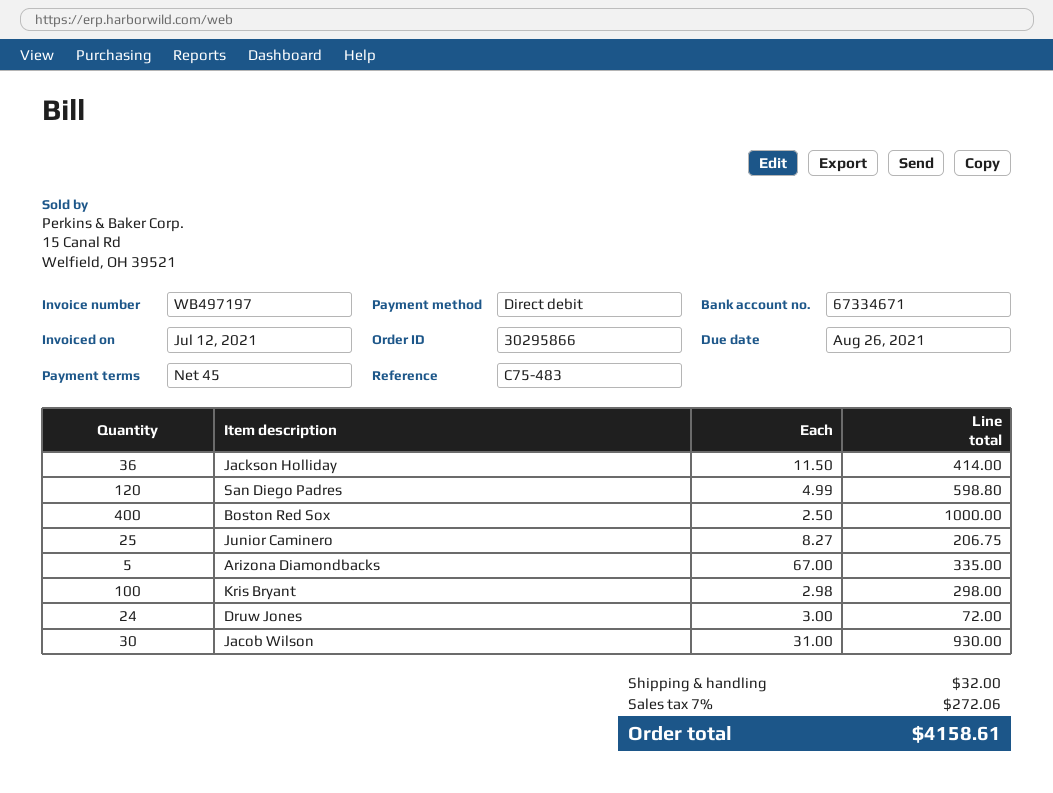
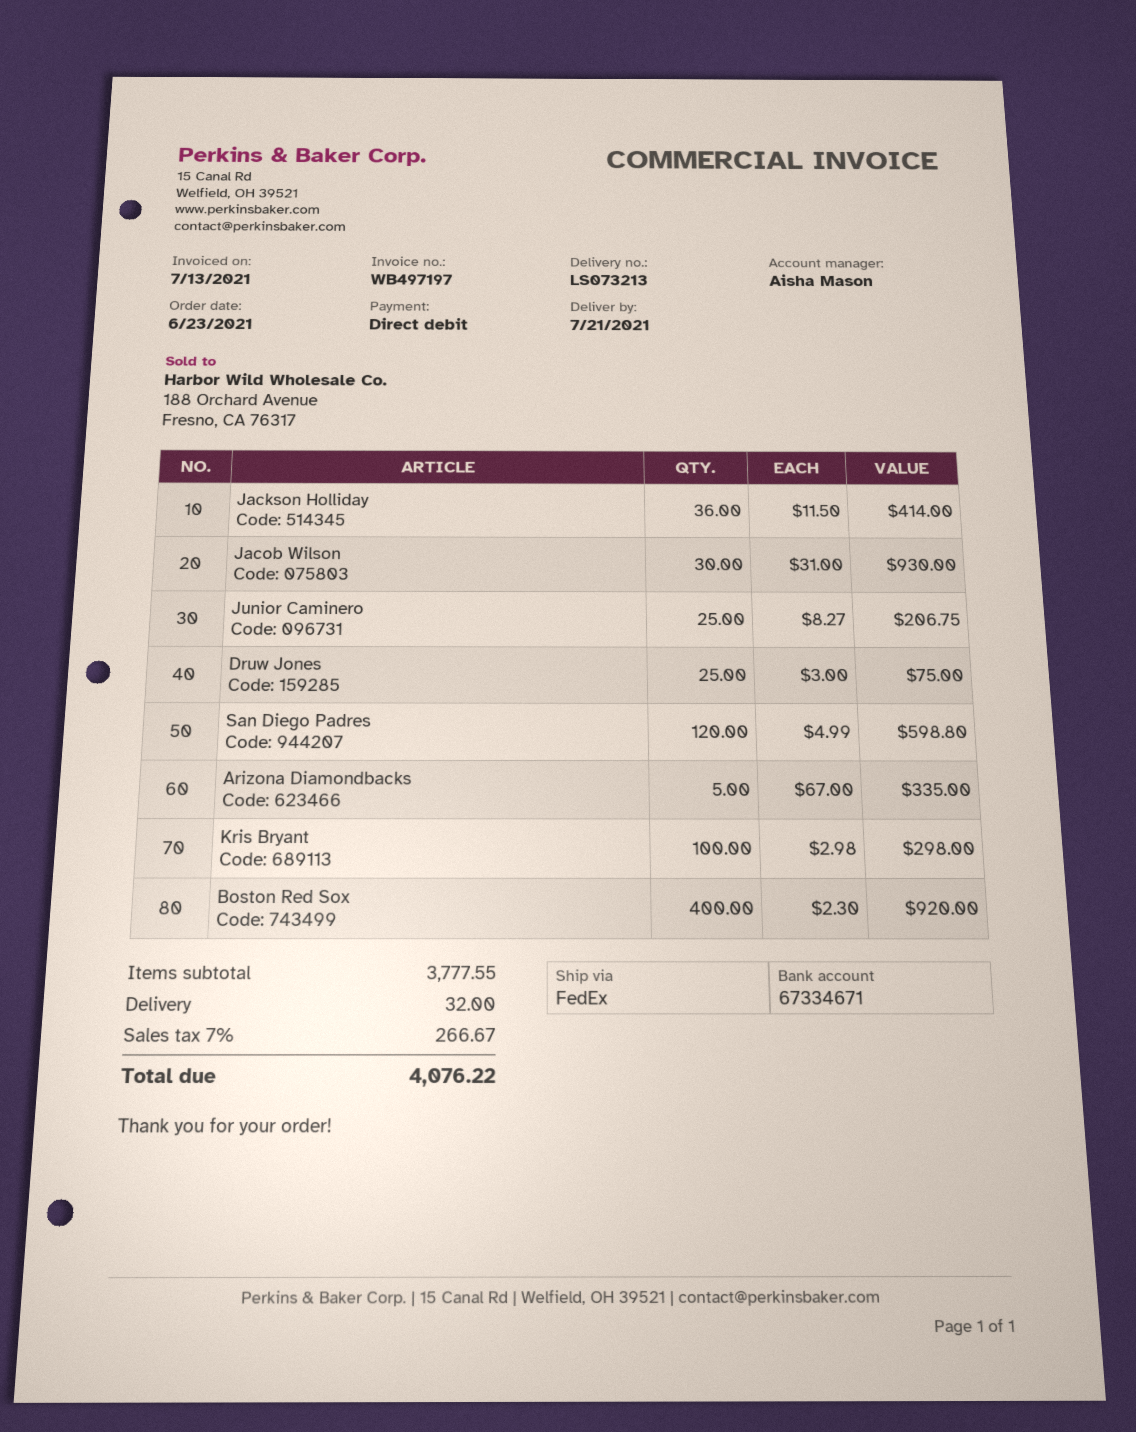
invoice date: 2021-07-12 -> 2021-07-13
Boston Red Sox: 400 x 2.50 = 1000.00 -> 400 x 2.30 = 920.00
Druw Jones: 24 x 3.00 = 72.00 -> 25 x 3.00 = 75.00
tax: 7% = 272.06 -> 7% = 266.67
total: 4158.61 -> 4076.22

